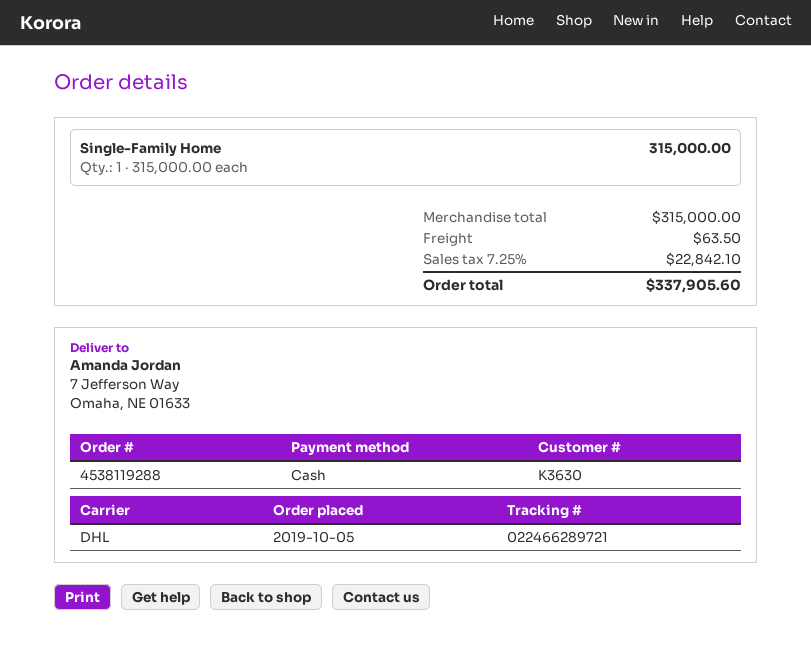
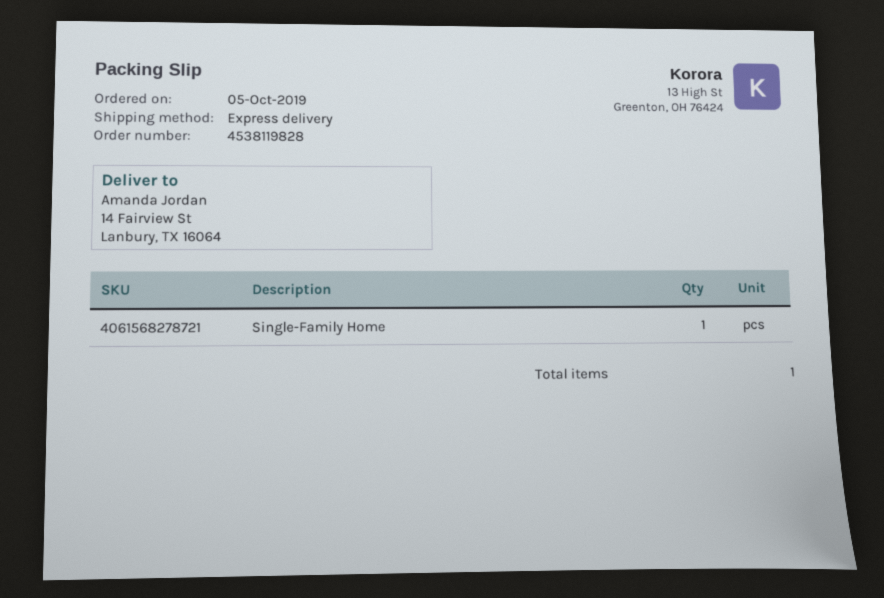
order number: 4538119288 -> 4538119828
shipping method: DHL -> express
ship to: 7 Jefferson Way, Omaha, NE 01633 -> 14 Fairview St, Lanbury, TX 16064

